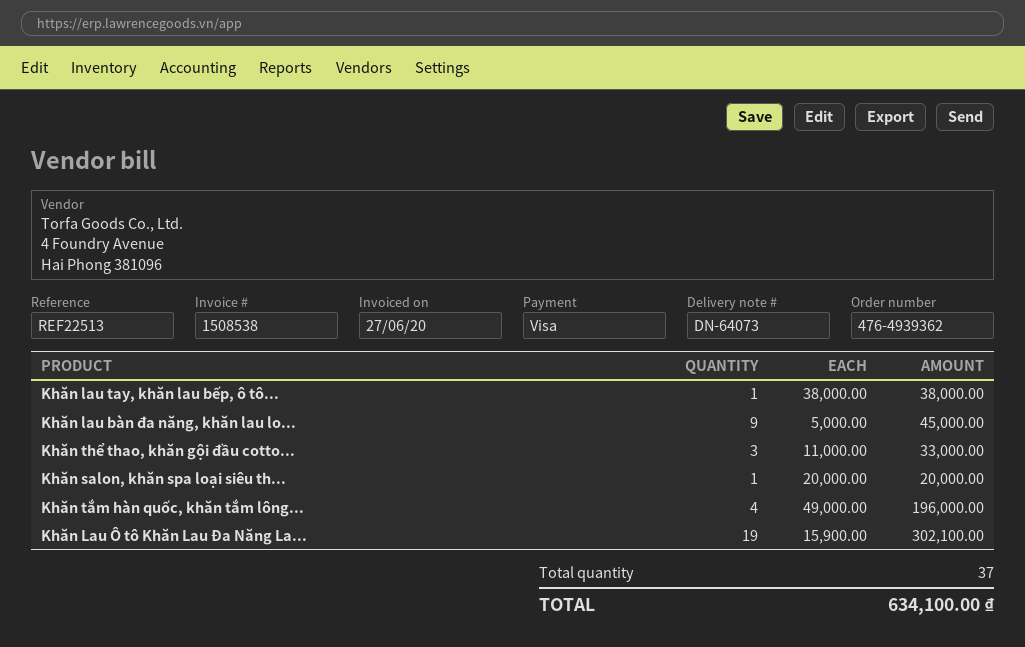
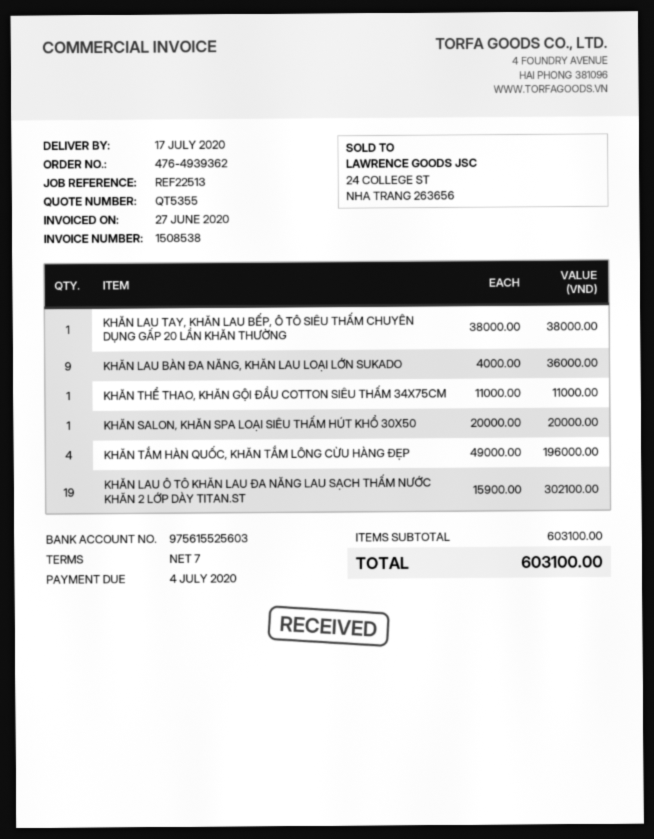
Khăn lau bàn đa năng, khăn lau lo...: 9 x 5000.00 = 45000.00 -> 9 x 4000.00 = 36000.00
Khăn thể thao, khăn gội đầu cotto...: 3 x 11000.00 = 33000.00 -> 1 x 11000.00 = 11000.00
total: 634100.00 -> 603100.00

